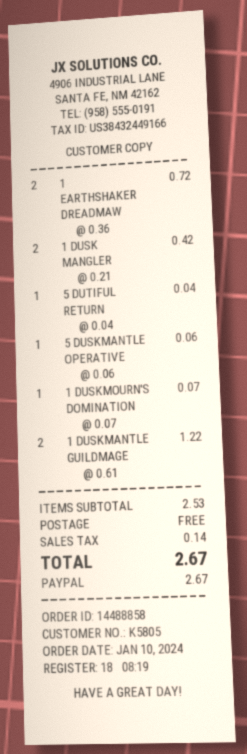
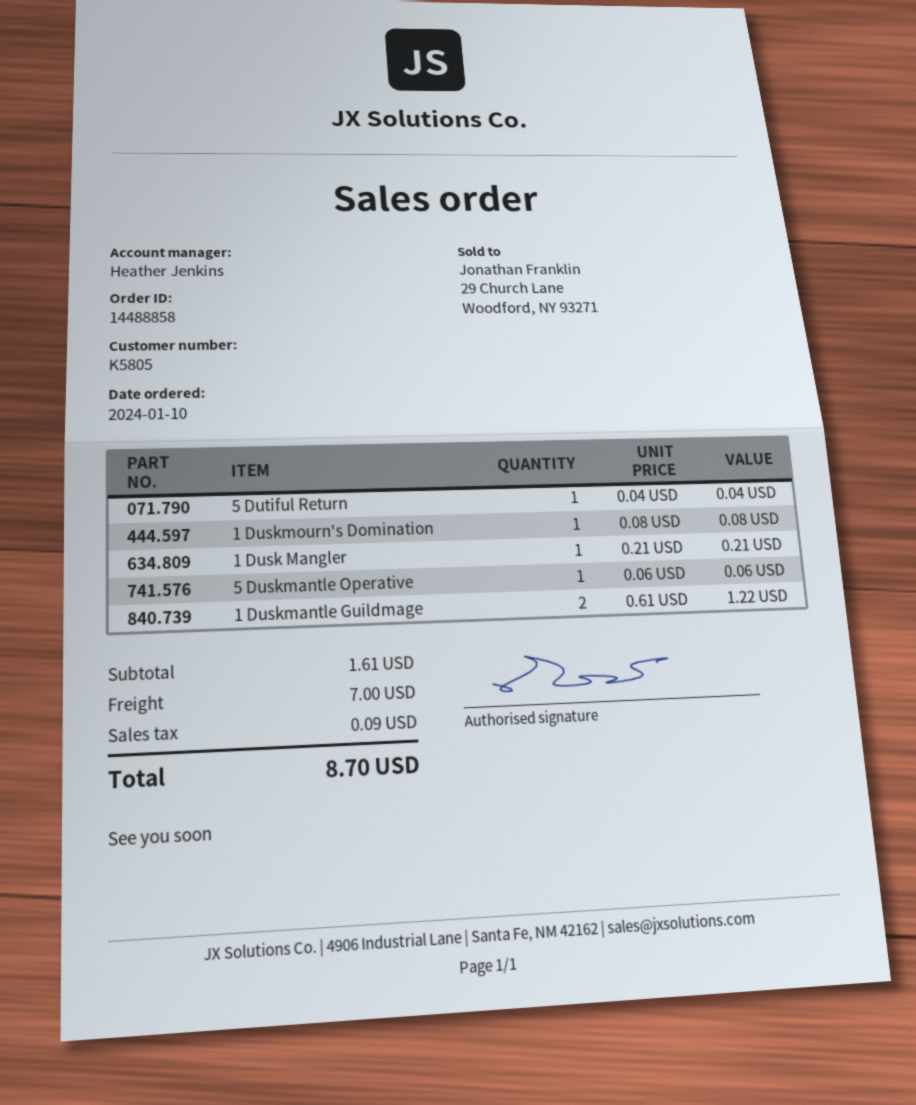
1 EARTHSHAKER DREADMAW: 2 x 0.36 = 0.72 -> none
1 DUSK MANGLER: 2 x 0.21 = 0.42 -> 1 x 0.21 = 0.21
1 DUSKMOURN'S DOMINATION: 1 x 0.07 = 0.07 -> 1 x 0.08 = 0.08
subtotal: 2.53 -> 1.61
shipping: 0.00 -> 7.00
tax: 0.14 -> 0.09
total: 2.67 -> 8.70

